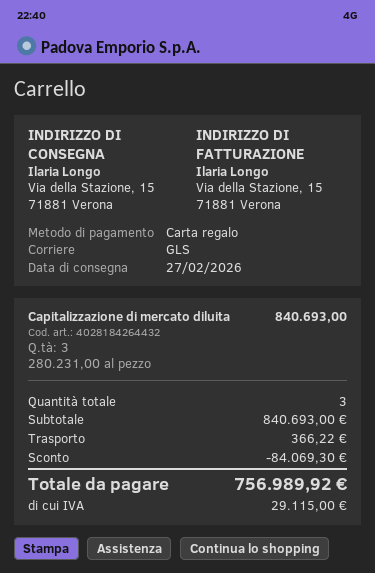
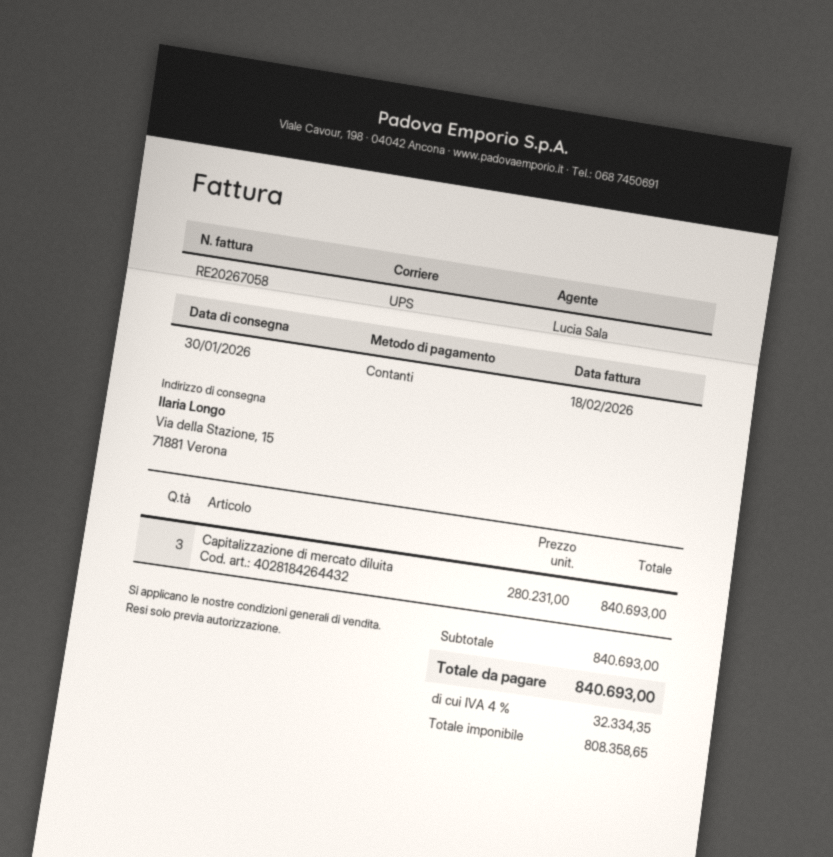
delivery date: 2026-02-27 -> 2026-01-30
payment method: gift card -> cash
shipping method: GLS -> UPS
discount: 84069.30 -> none
shipping: 366.22 -> none
tax: 29115.00 -> 32334.35
total: 756989.92 -> 840693.00

